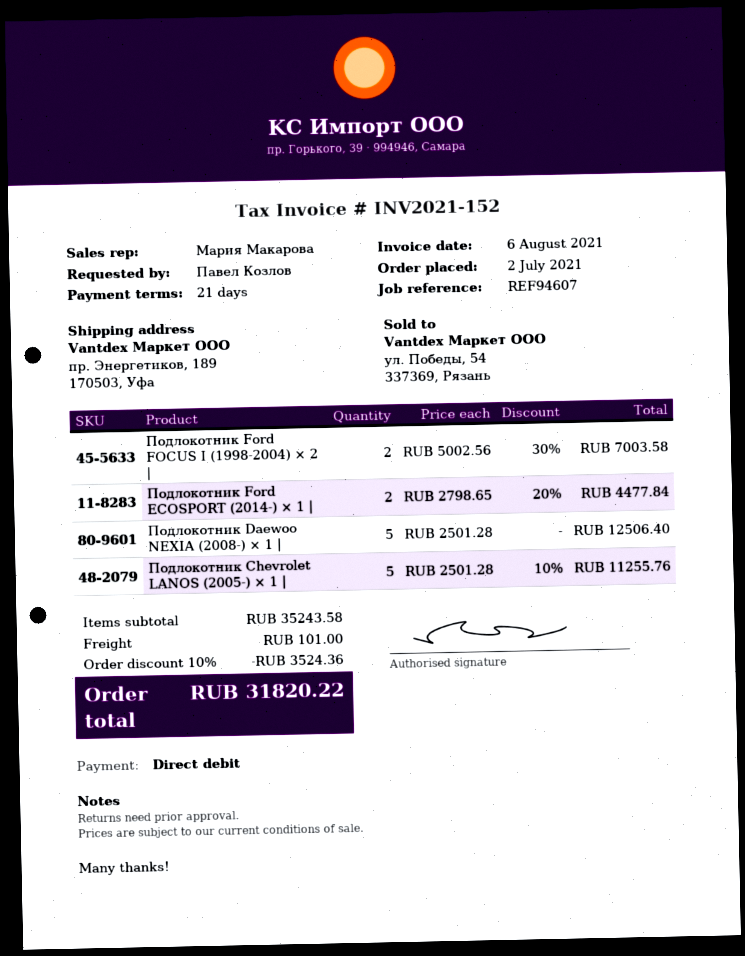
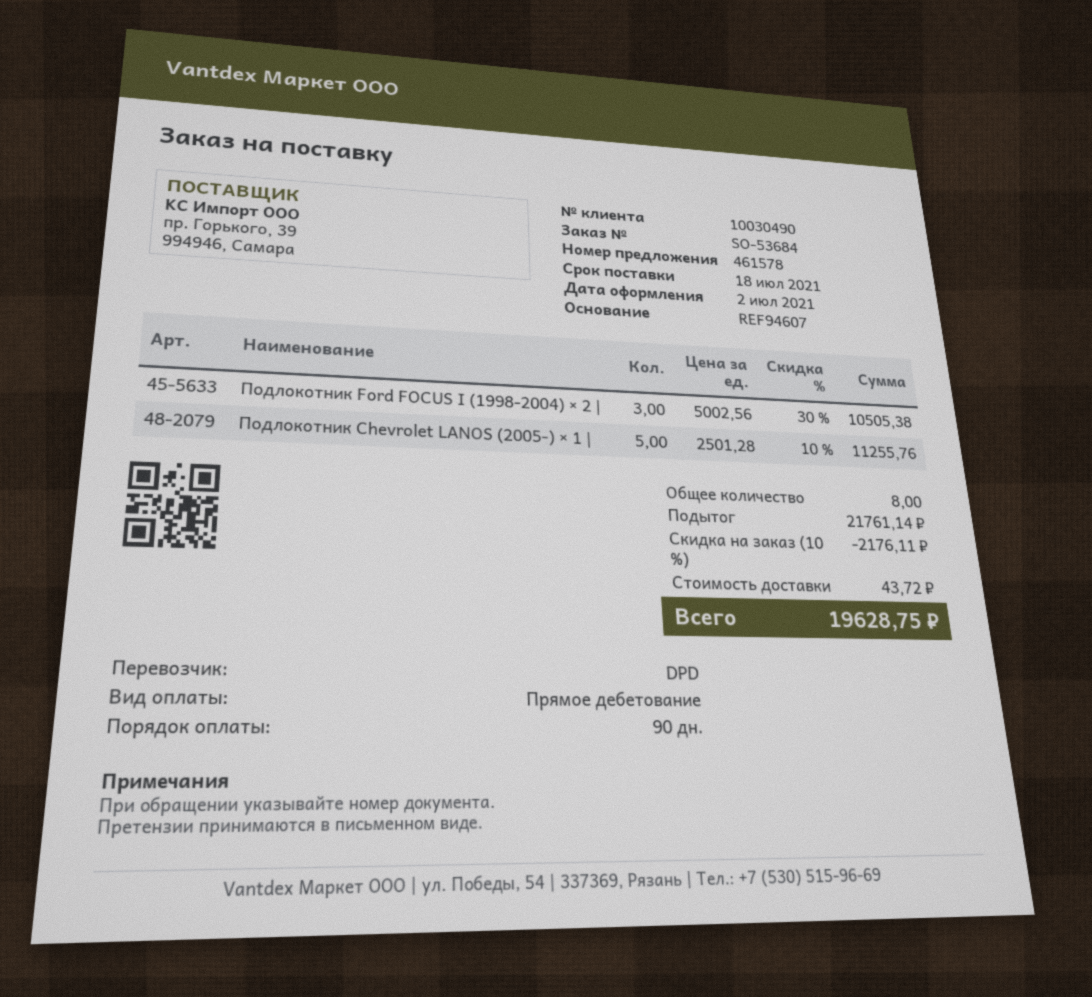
payment terms: 21 days -> 90 days
Подлокотник Ford FOCUS I (1998-2004) × 2 |: 2 x 5002.56 - 30% = 7003.58 -> 3 x 5002.56 - 30% = 10505.38
Подлокотник Ford ECOSPORT (2014-) × 1 |: 2 x 2798.65 - 20% = 4477.84 -> none
Подлокотник Daewoo NEXIA (2008-) × 1 |: 5 x 2501.28 = 12506.40 -> none
subtotal: 35243.58 -> 21761.14
discount: 10% = 3524.36 -> 10% = 2176.11
shipping: 101.00 -> 43.72
total: 31820.22 -> 19628.75

